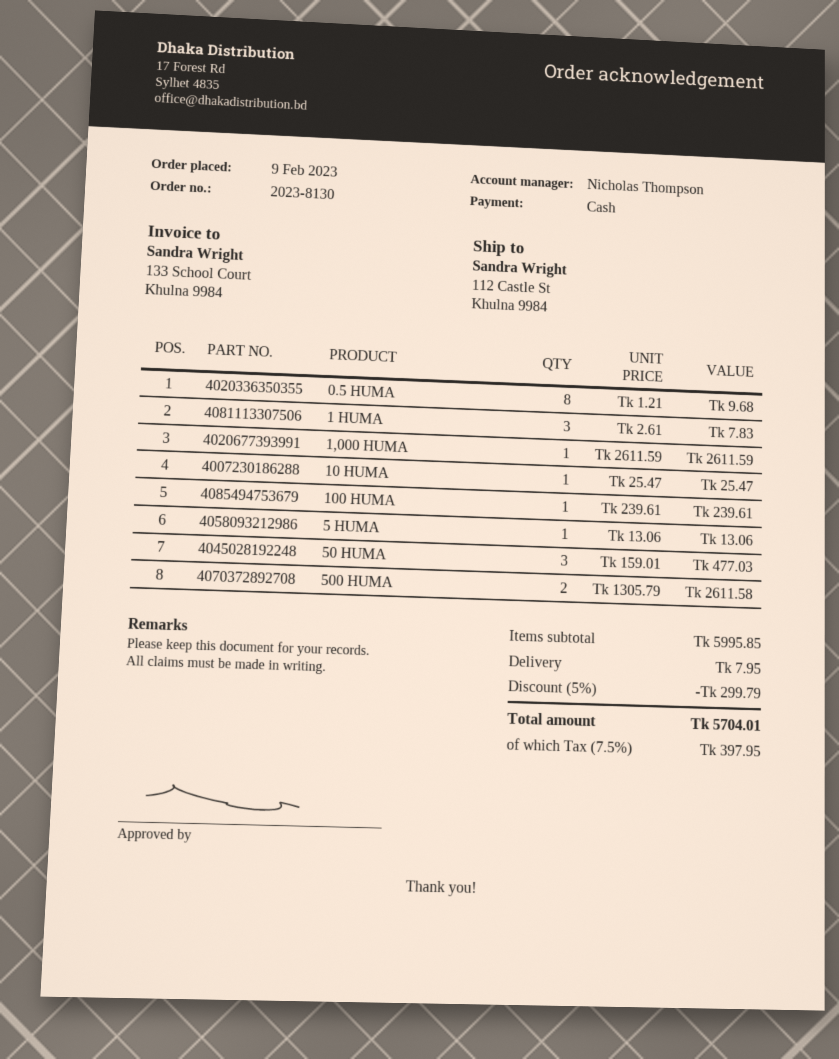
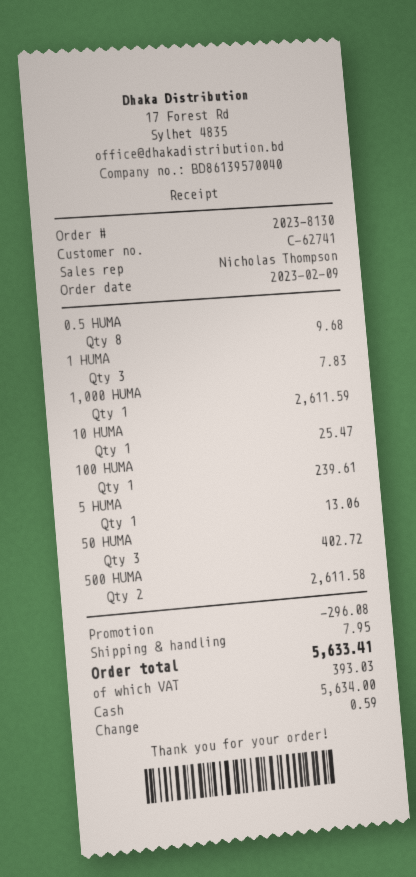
50 HUMA: 3 for 477.03 -> 3 for 402.72
discount: 299.79 -> 296.08
tax: 397.95 -> 393.03
total: 5704.01 -> 5633.41

